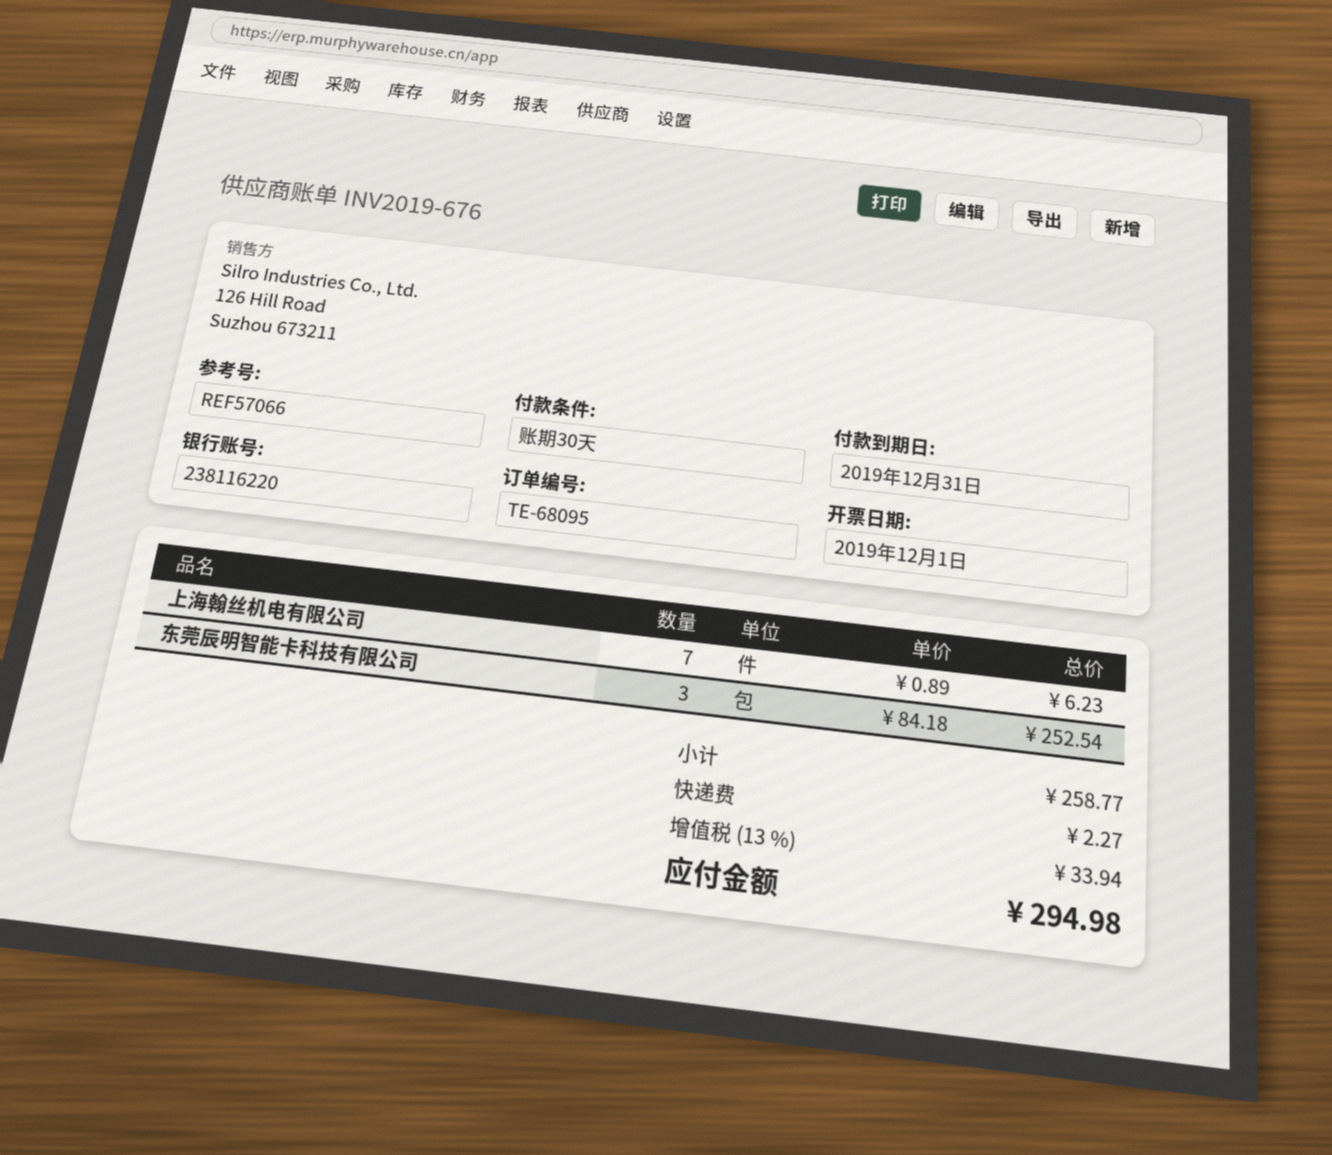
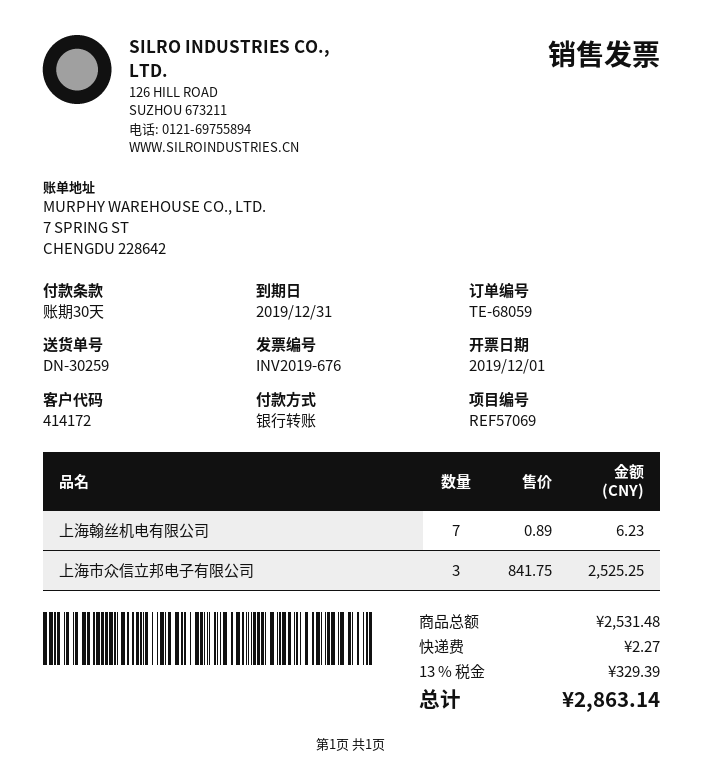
order number: TE-68095 -> TE-68059
reference: REF57066 -> REF57069
东莞辰明智能卡科技有限公司: 3 x 84.18 = 252.54 -> none
上海市众信立邦电子有限公司: none -> 3 x 841.75 = 2525.25
subtotal: 258.77 -> 2531.48
tax: 13% = 33.94 -> 13% = 329.39
total: 294.98 -> 2863.14

